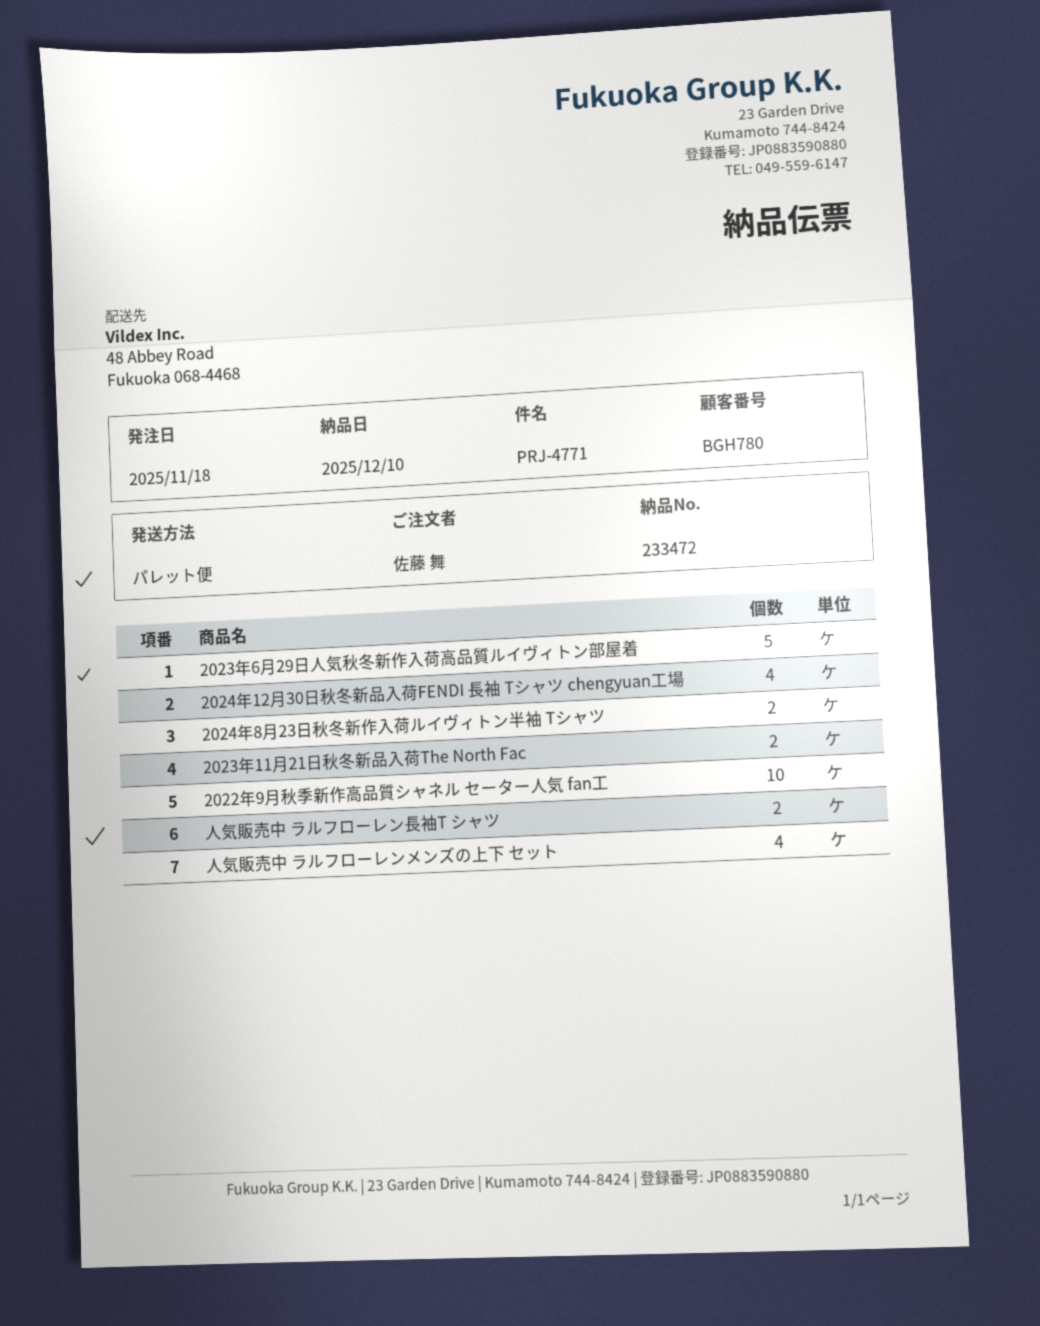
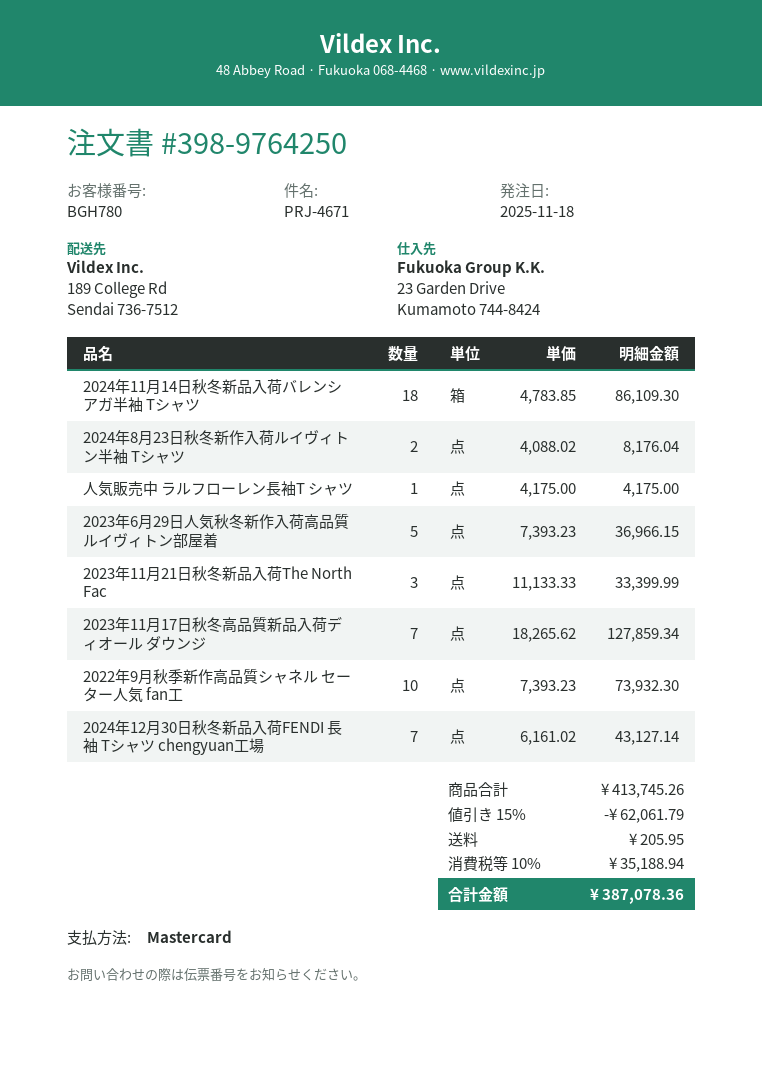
reference: PRJ-4771 -> PRJ-4671
ship to: 48 Abbey Road, Fukuoka 068-4468 -> 189 College Rd, Sendai 736-7512
2024年12月30日秋冬新品入荷FENDI 長袖 Tシャツ chengyuan工場: 4 -> 7
2023年11月21日秋冬新品入荷The North Fac: 2 -> 3
人気販売中 ラルフローレン長袖T シャツ: 2 -> 1
人気販売中 ラルフローレンメンズの上下 セット: 4 -> none
2024年11月14日秋冬新品入荷バレンシアガ半袖 Tシャツ: none -> 18
2023年11月17日秋冬高品質新品入荷ディオール ダウンジ: none -> 7

